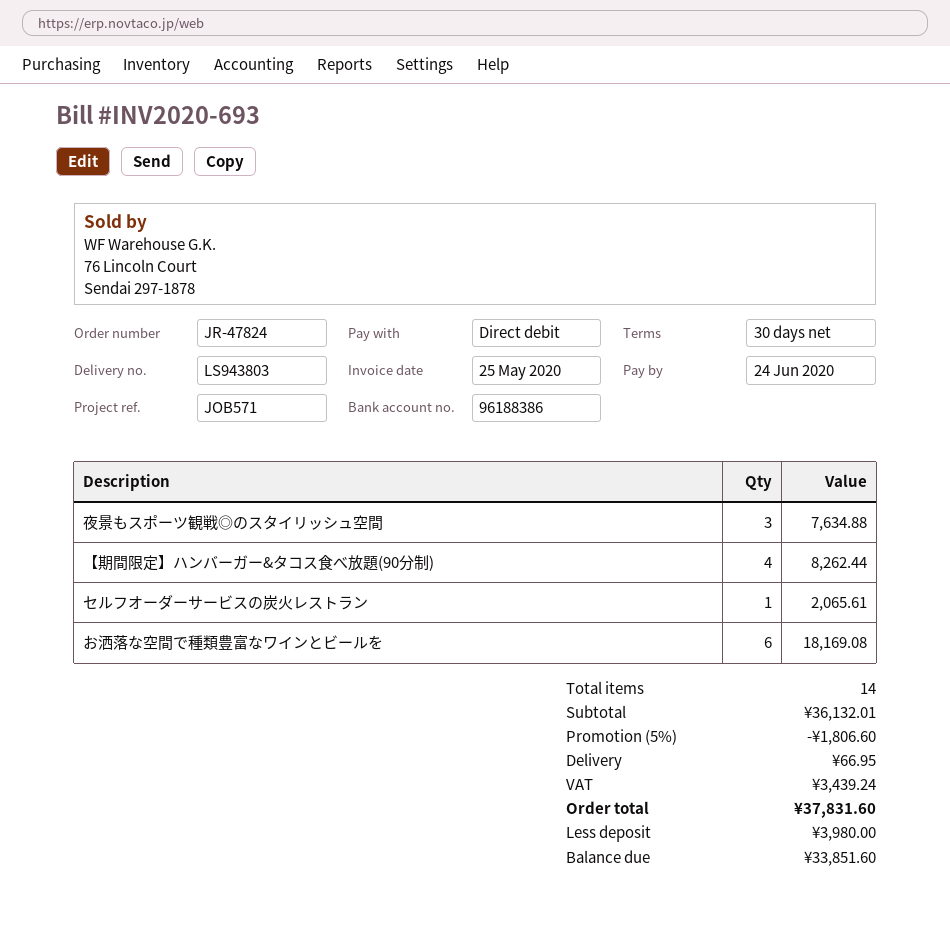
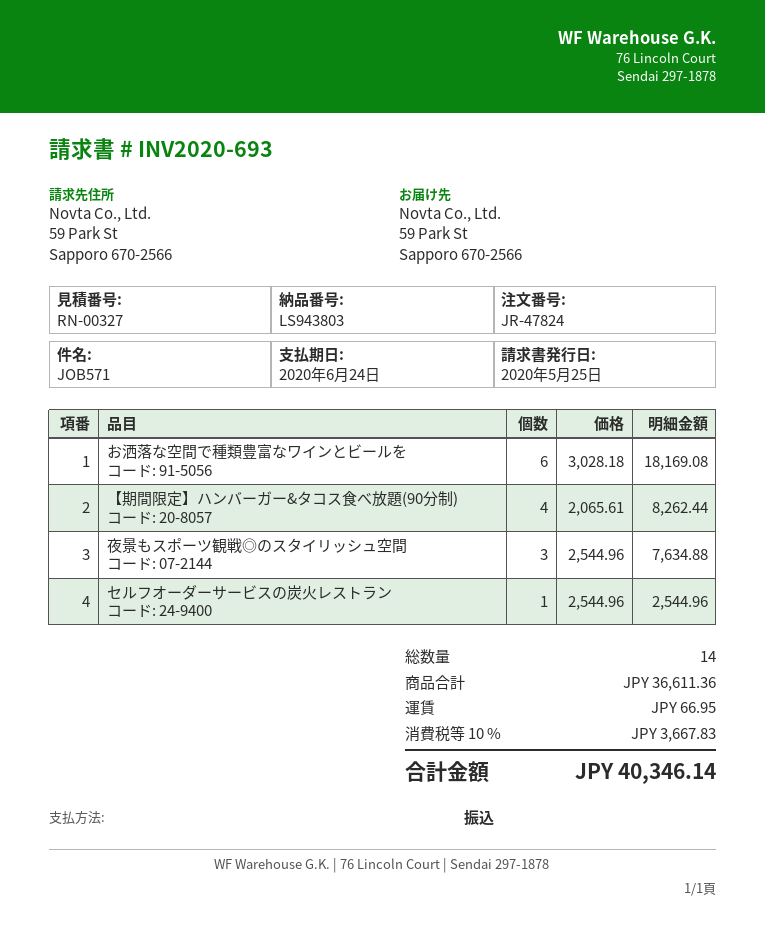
payment method: direct debit -> bank transfer
セルフオーダーサービスの炭火レストラン: 1 for 2065.61 -> 1 for 2544.96
subtotal: 36132.01 -> 36611.36
discount: 5% = 1806.60 -> none
tax: 3439.24 -> 3667.83
total: 37831.60 -> 40346.14

